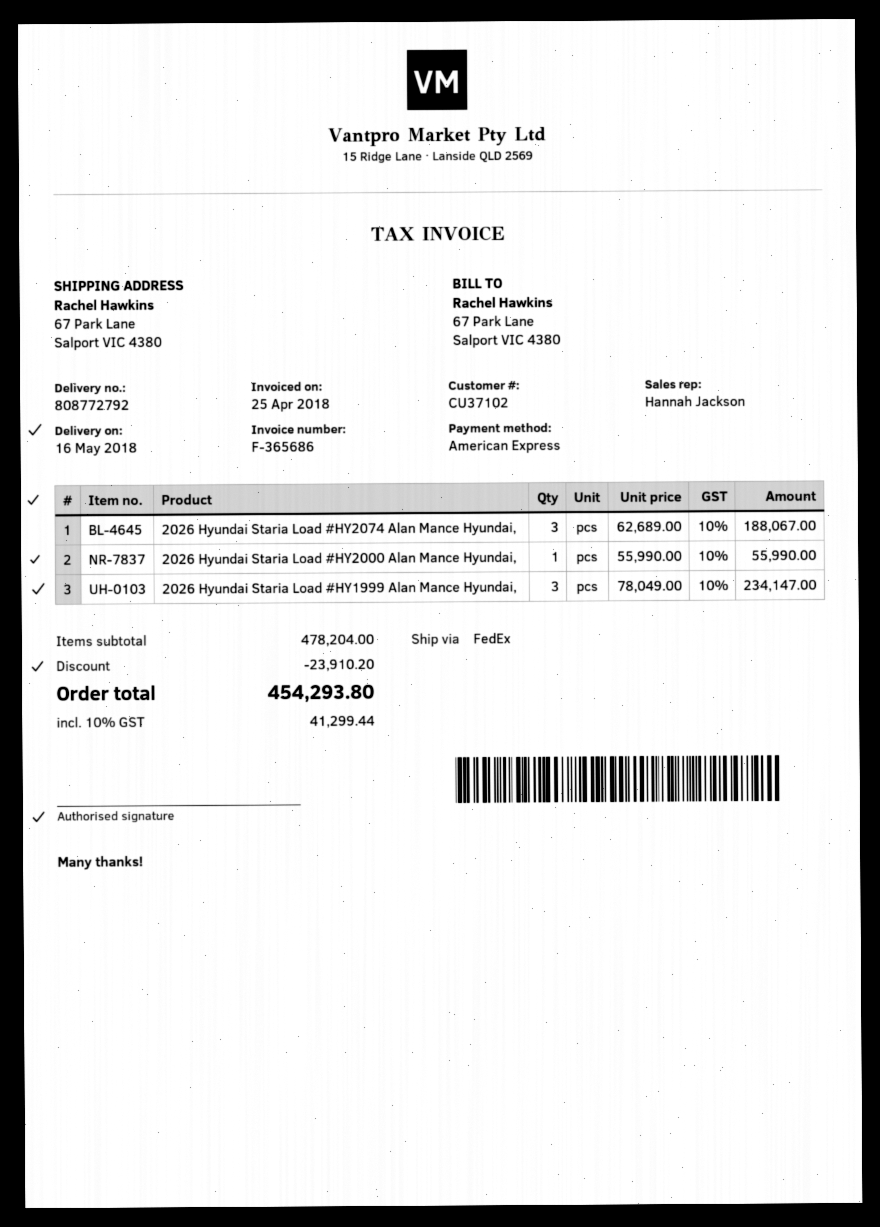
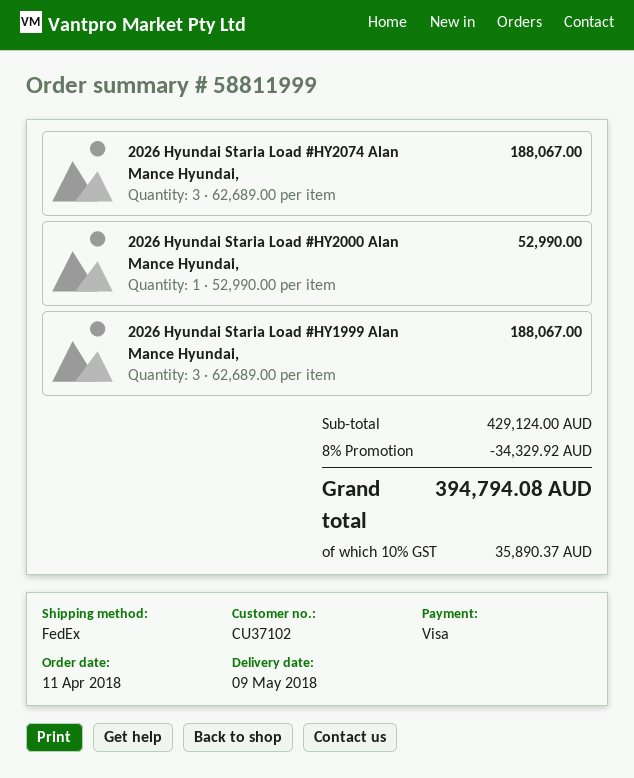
delivery date: 2018-05-16 -> 2018-05-09
payment method: American Express -> Visa
2026 Hyundai Staria Load #HY2000 Alan Mance Hyundai,: 1 x 55990.00 = 55990.00 -> 1 x 52990.00 = 52990.00
2026 Hyundai Staria Load #HY1999 Alan Mance Hyundai,: 3 x 78049.00 = 234147.00 -> 3 x 62689.00 = 188067.00
subtotal: 478204.00 -> 429124.00
discount: 23910.20 -> 34329.92
tax: 10% = 41299.44 -> 10% = 35890.37
total: 454293.80 -> 394794.08

